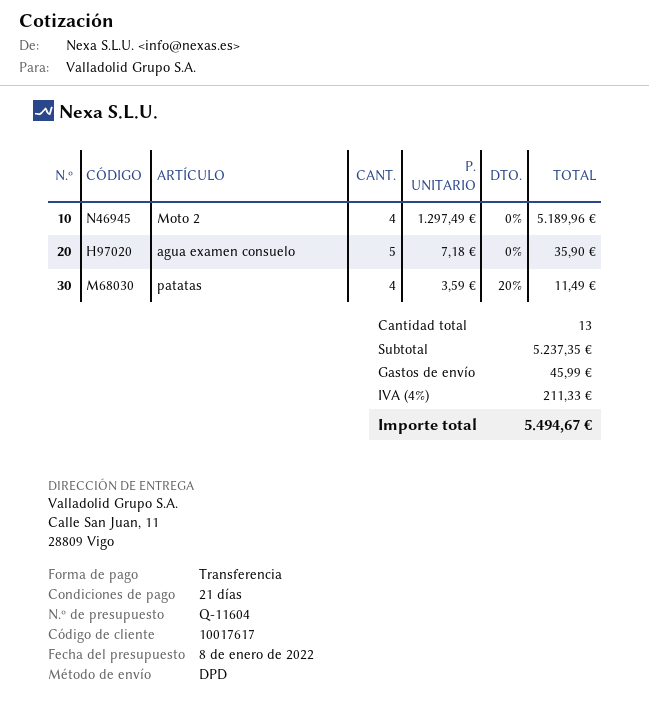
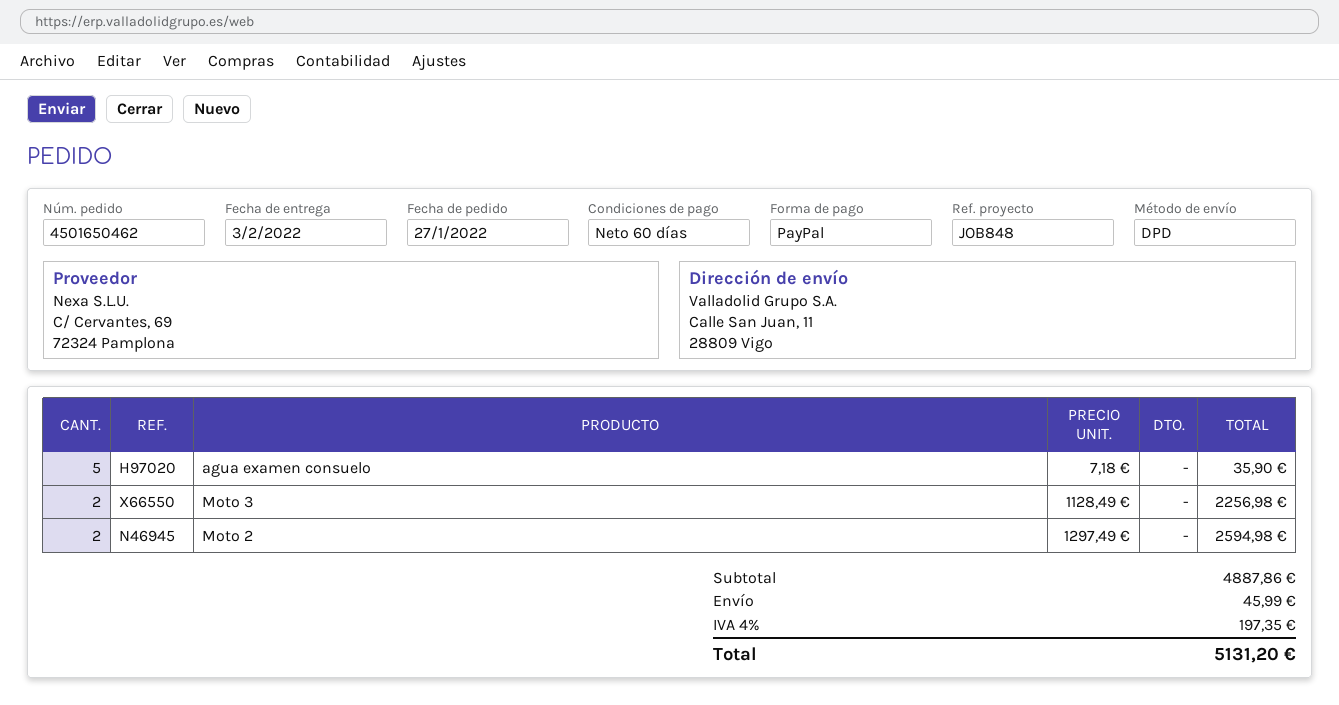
payment terms: 21 days -> 60 days
payment method: bank transfer -> PayPal
Moto 2: 4 x 1297.49 = 5189.96 -> 2 x 1297.49 = 2594.98
patatas: 4 x 3.59 - 20% = 11.49 -> none
Moto 3: none -> 2 x 1128.49 = 2256.98
subtotal: 5237.35 -> 4887.86
tax: 4% = 211.33 -> 4% = 197.35
total: 5494.67 -> 5131.20

